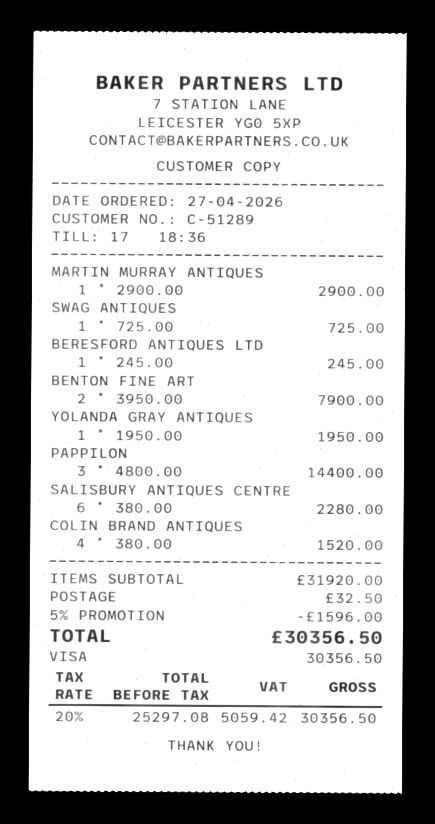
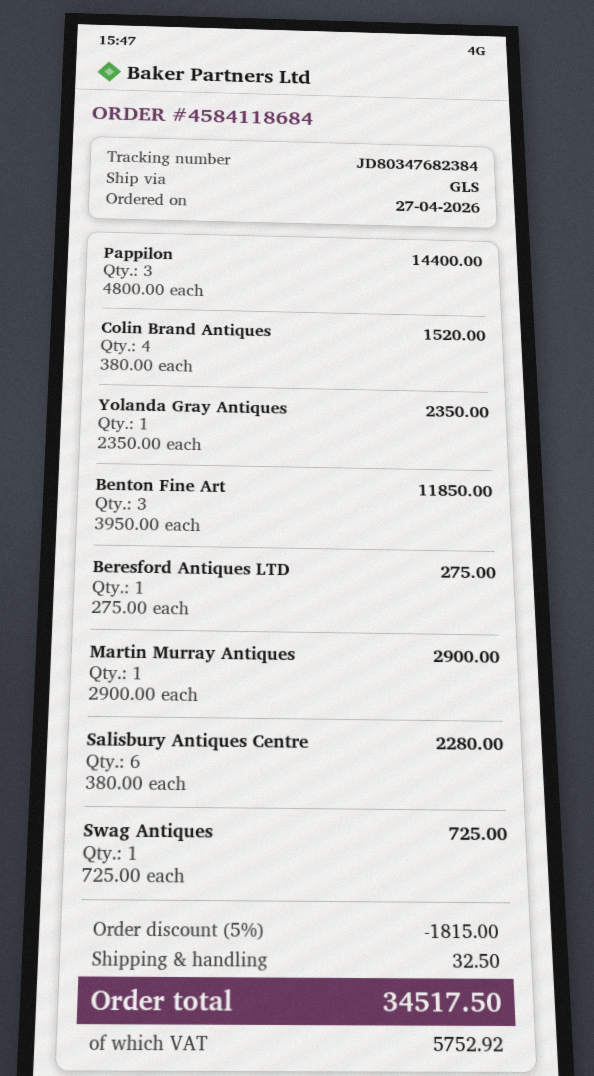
BERESFORD ANTIQUES LTD: 1 x 245.00 = 245.00 -> 1 x 275.00 = 275.00
BENTON FINE ART: 2 x 3950.00 = 7900.00 -> 3 x 3950.00 = 11850.00
YOLANDA GRAY ANTIQUES: 1 x 1950.00 = 1950.00 -> 1 x 2350.00 = 2350.00
discount: 5% = 1596.00 -> 5% = 1815.00
tax: 5059.42 -> 5752.92
total: 30356.50 -> 34517.50

